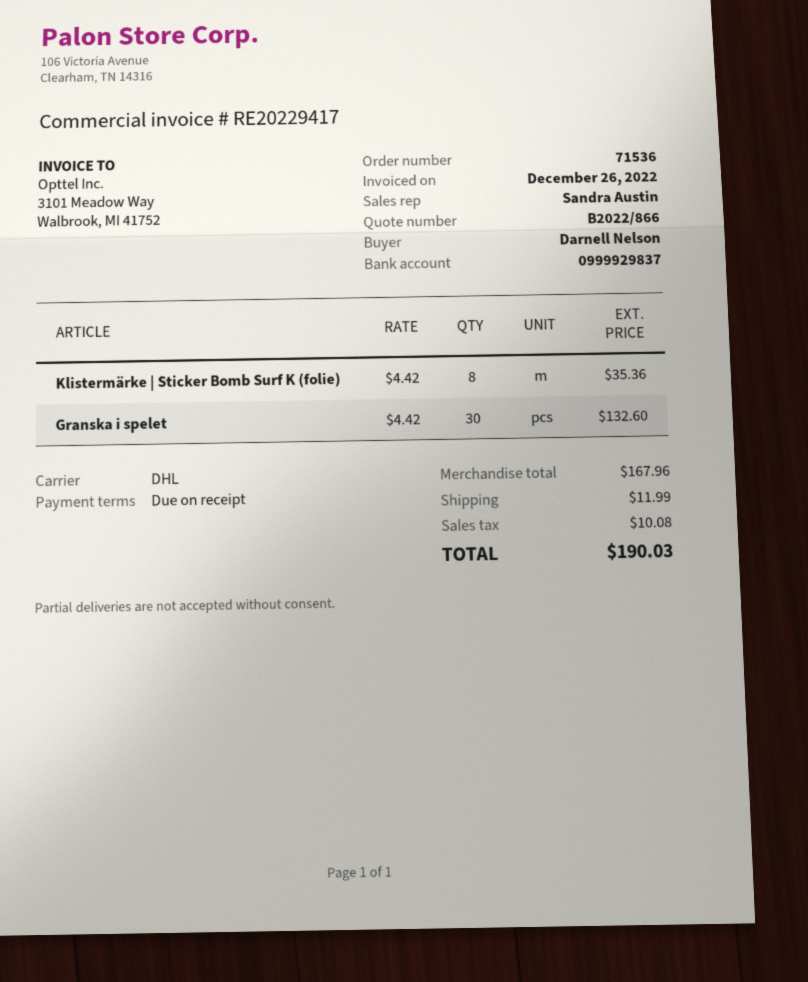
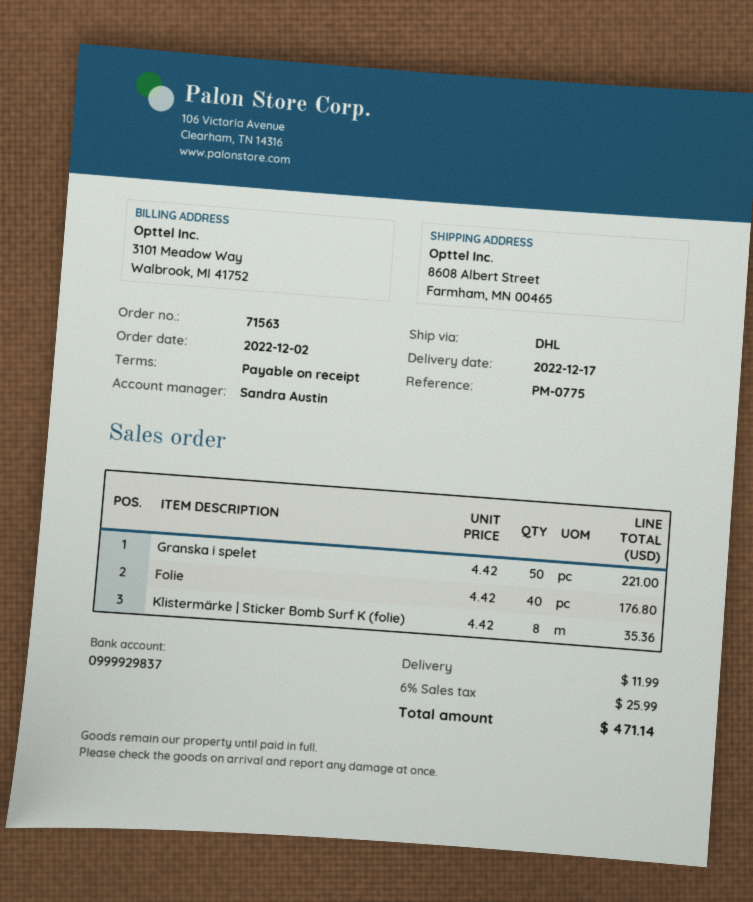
order number: 71536 -> 71563
Granska i spelet: 30 x 4.42 = 132.60 -> 50 x 4.42 = 221.00
Folie: none -> 40 x 4.42 = 176.80
tax: 10.08 -> 25.99
total: 190.03 -> 471.14

